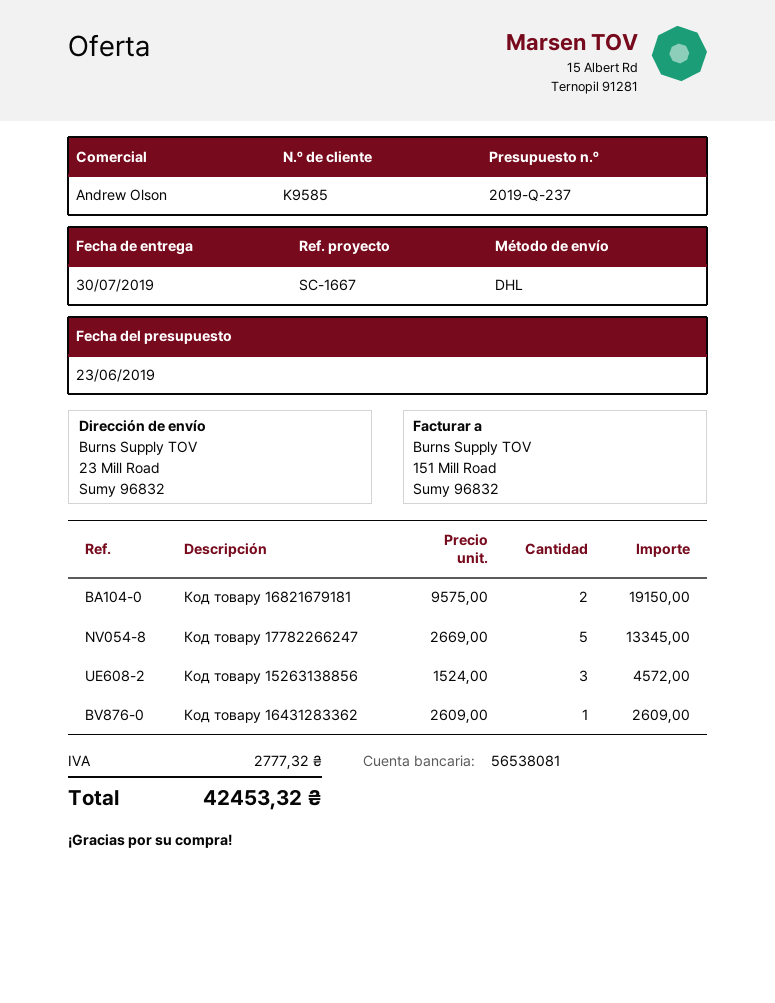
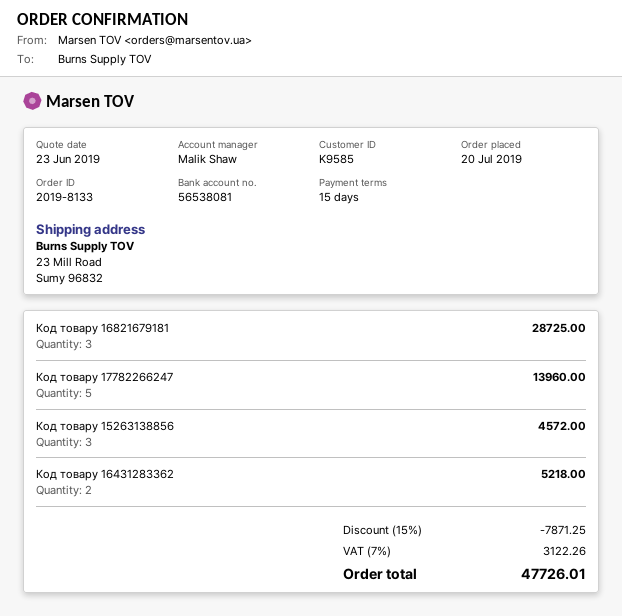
sales rep: Andrew Olson -> Malik Shaw
Код товару 16821679181: 2 for 19150.00 -> 3 for 28725.00
Код товару 17782266247: 5 for 13345.00 -> 5 for 13960.00
Код товару 16431283362: 1 for 2609.00 -> 2 for 5218.00
discount: none -> 15% = 7871.25
tax: 2777.32 -> 3122.26
total: 42453.32 -> 47726.01

